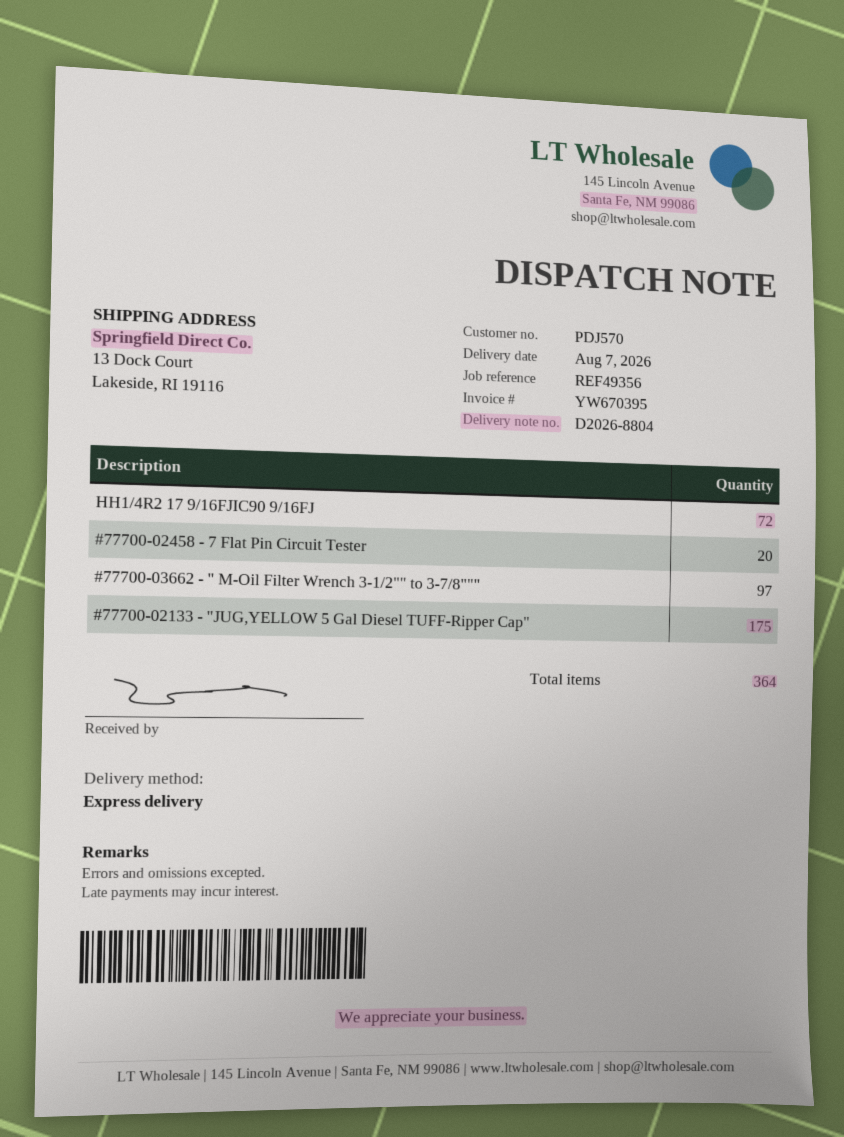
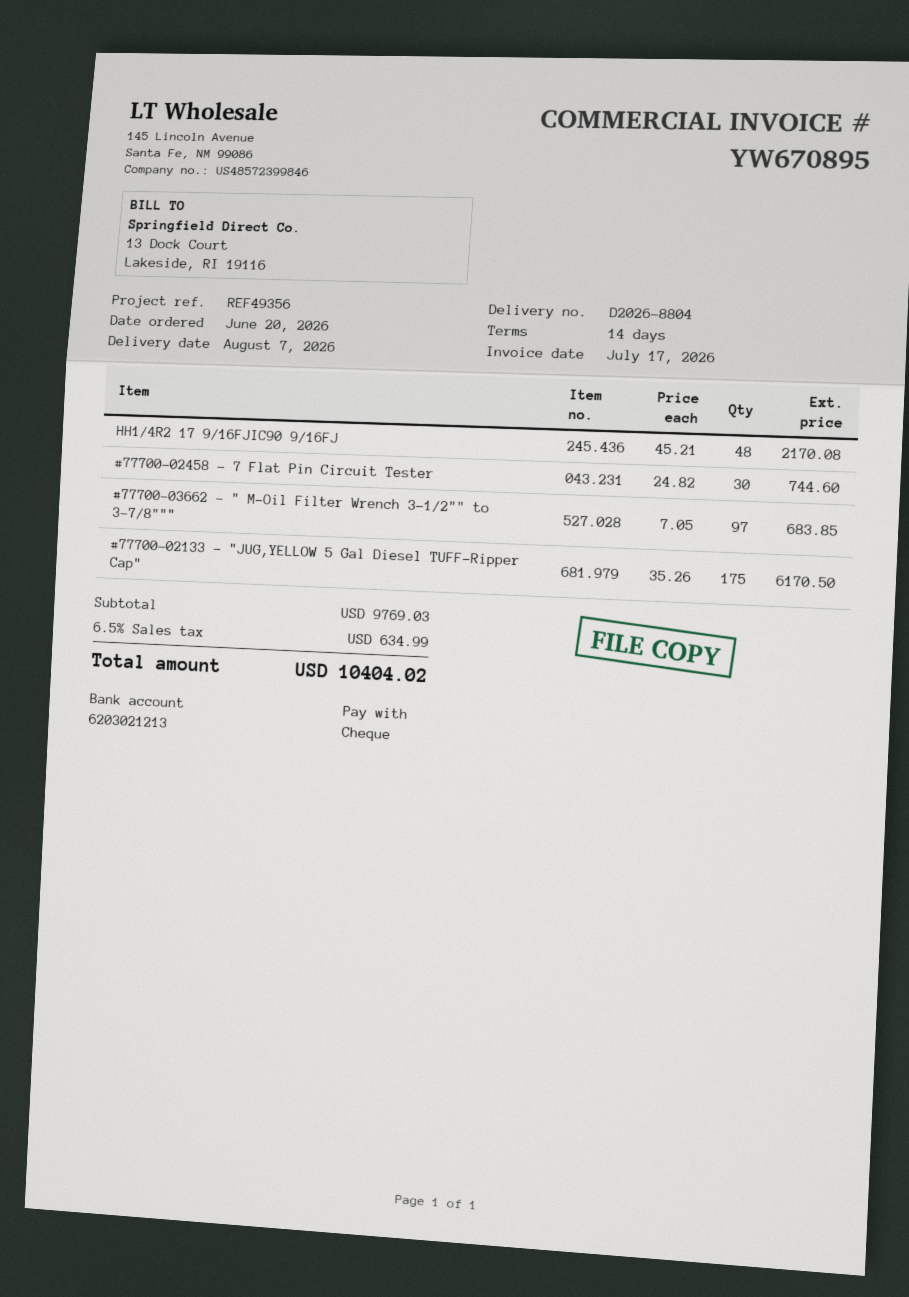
invoice number: YW670395 -> YW670895
HH1/4R2 17 9/16FJIC90 9/16FJ: 72 -> 48
#77700-02458 - 7 Flat Pin Circuit Tester: 20 -> 30

